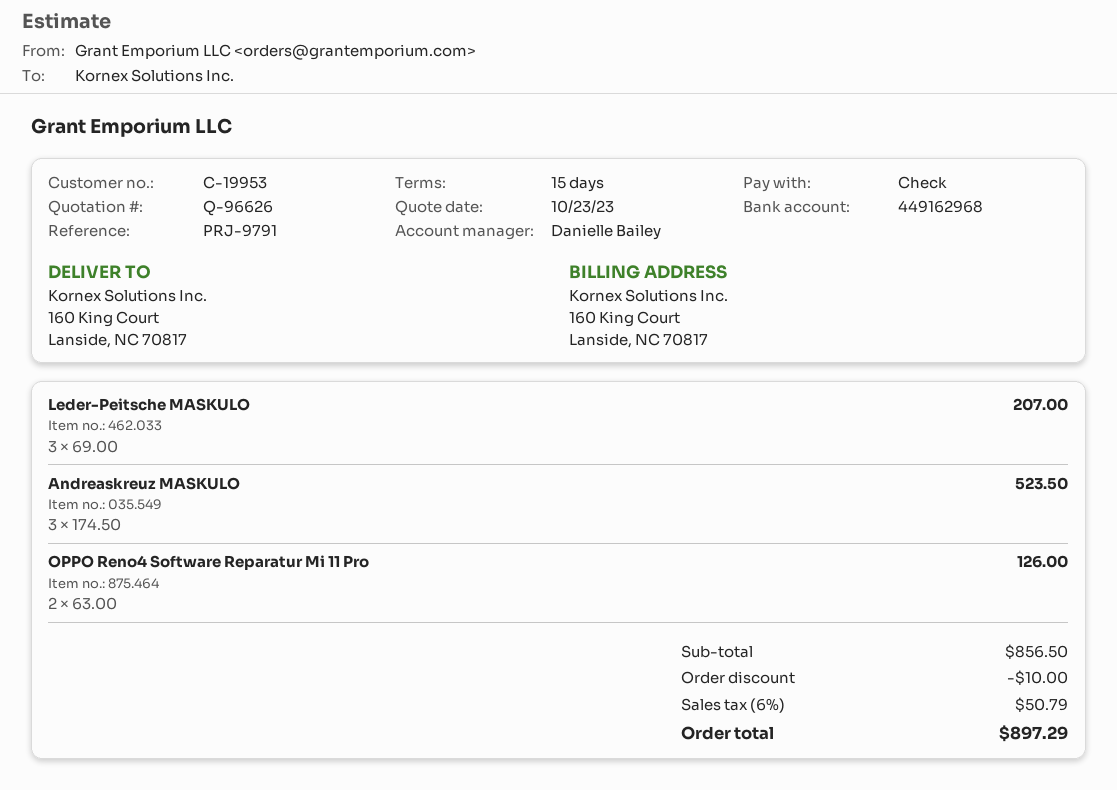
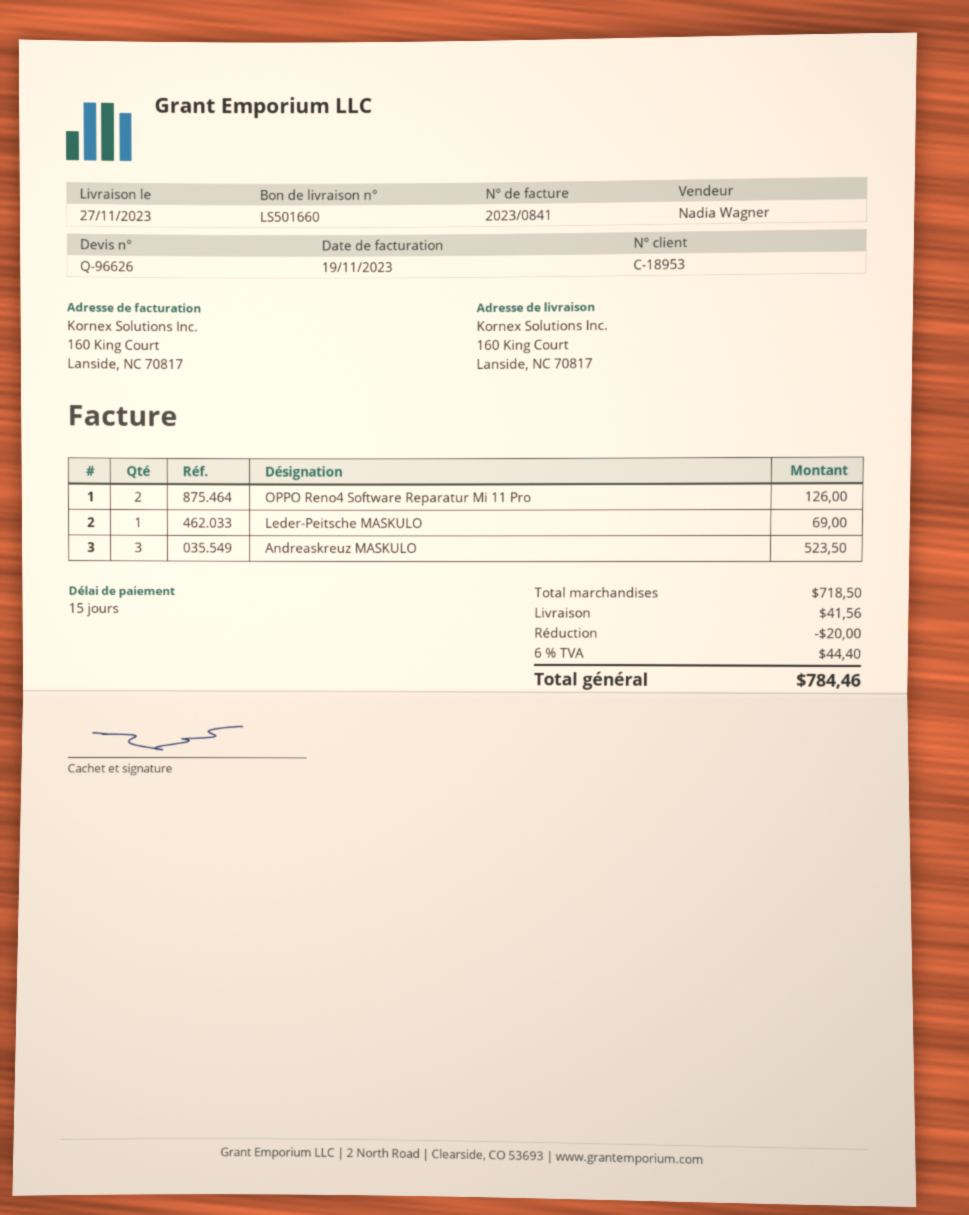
customer number: C-19953 -> C-18953
sales rep: Danielle Bailey -> Nadia Wagner
Leder-Peitsche MASKULO: 3 for 207.00 -> 1 for 69.00
subtotal: 856.50 -> 718.50
discount: 10.00 -> 20.00
shipping: none -> 41.56
tax: 6% = 50.79 -> 6% = 44.40
total: 897.29 -> 784.46

